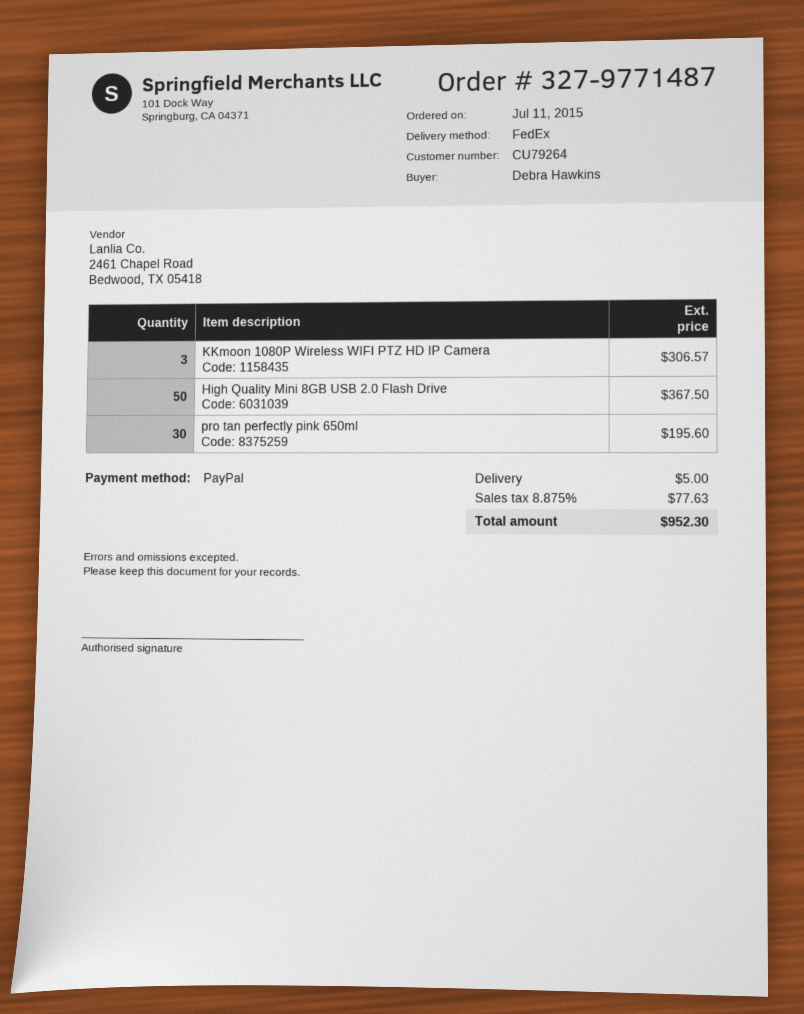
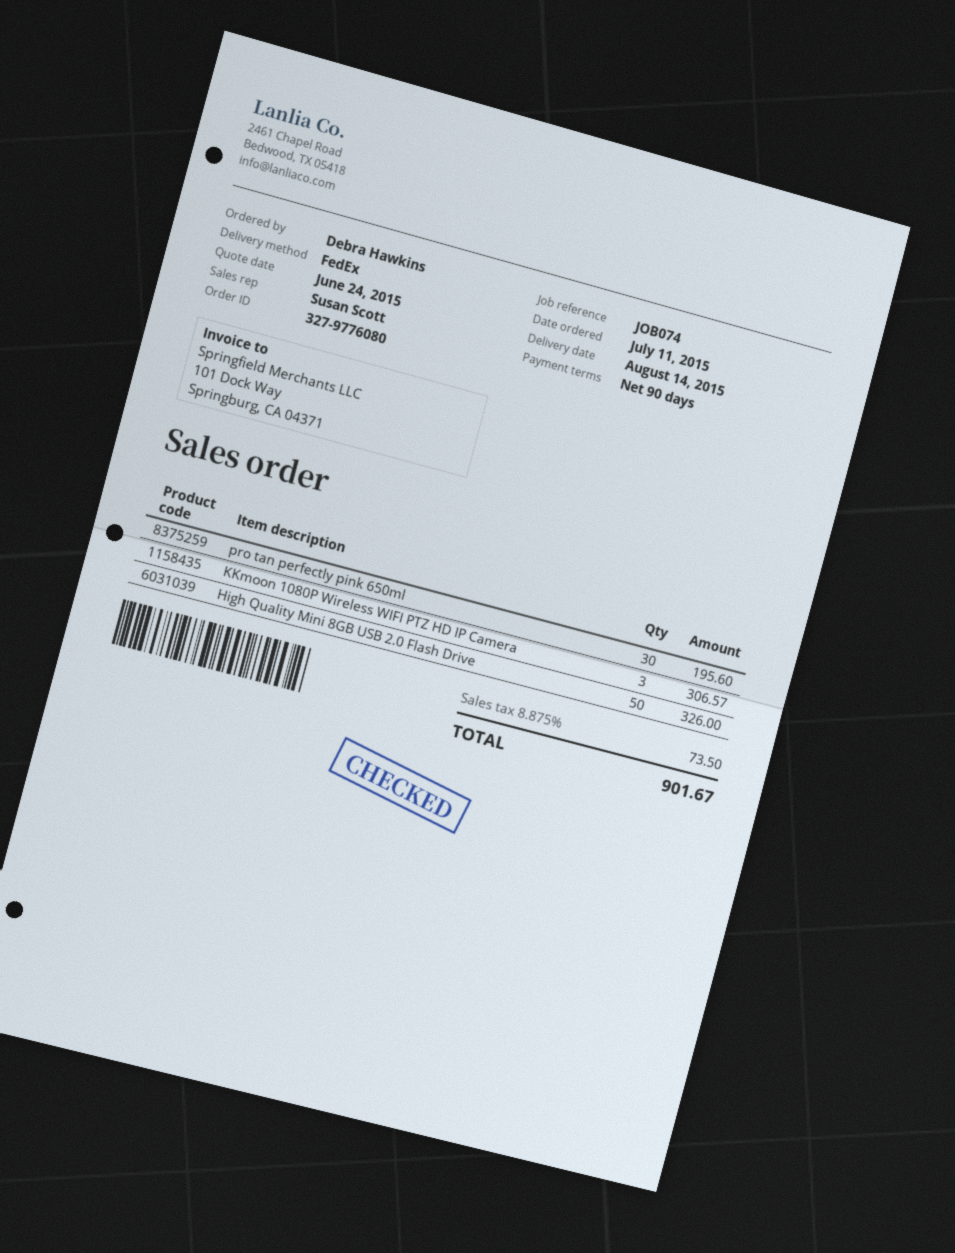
order number: 327-9771487 -> 327-9776080
High Quality Mini 8GB USB 2.0 Flash Drive: 50 for 367.50 -> 50 for 326.00
shipping: 5.00 -> none
tax: 8.875% = 77.63 -> 8.875% = 73.50
total: 952.30 -> 901.67

